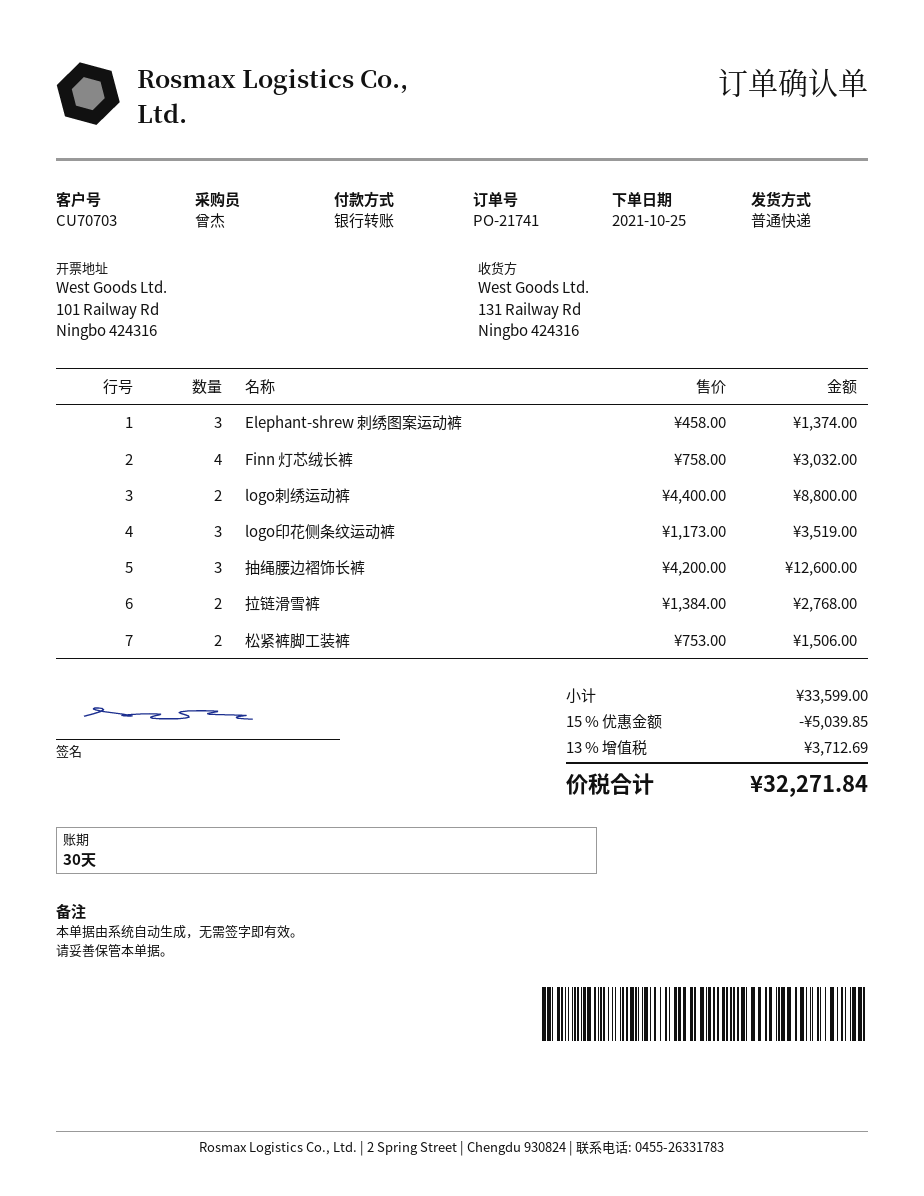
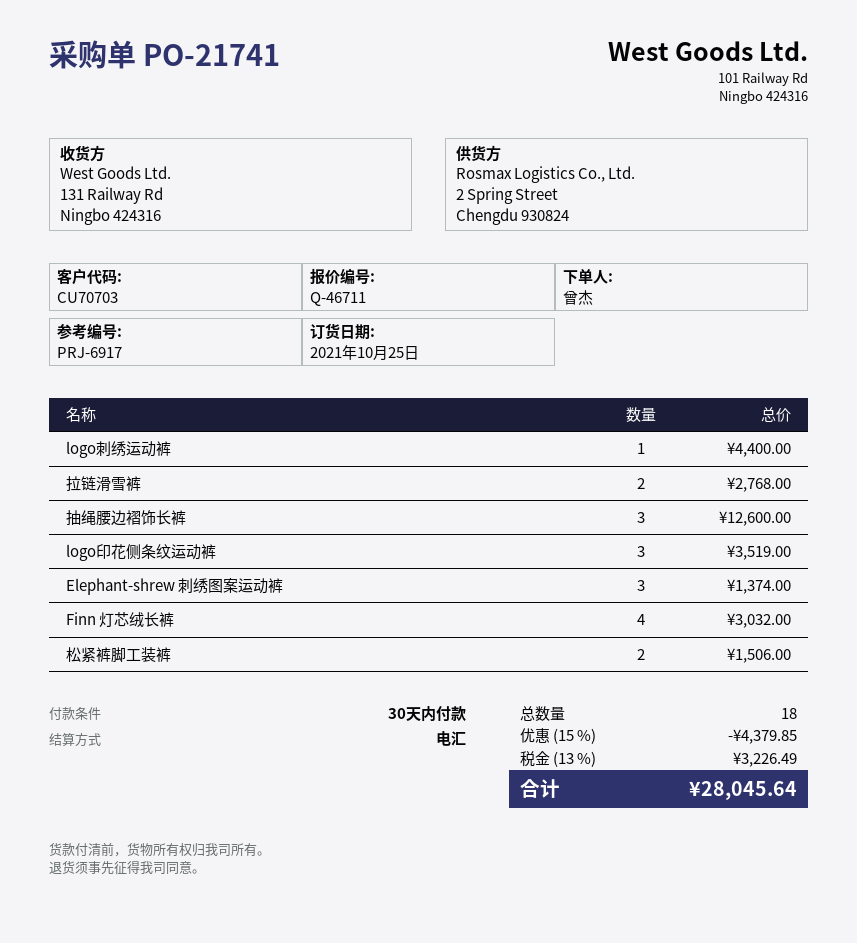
logo刺绣运动裤: 2 for 8800.00 -> 1 for 4400.00
discount: 15% = 5039.85 -> 15% = 4379.85
tax: 13% = 3712.69 -> 13% = 3226.49
total: 32271.84 -> 28045.64

